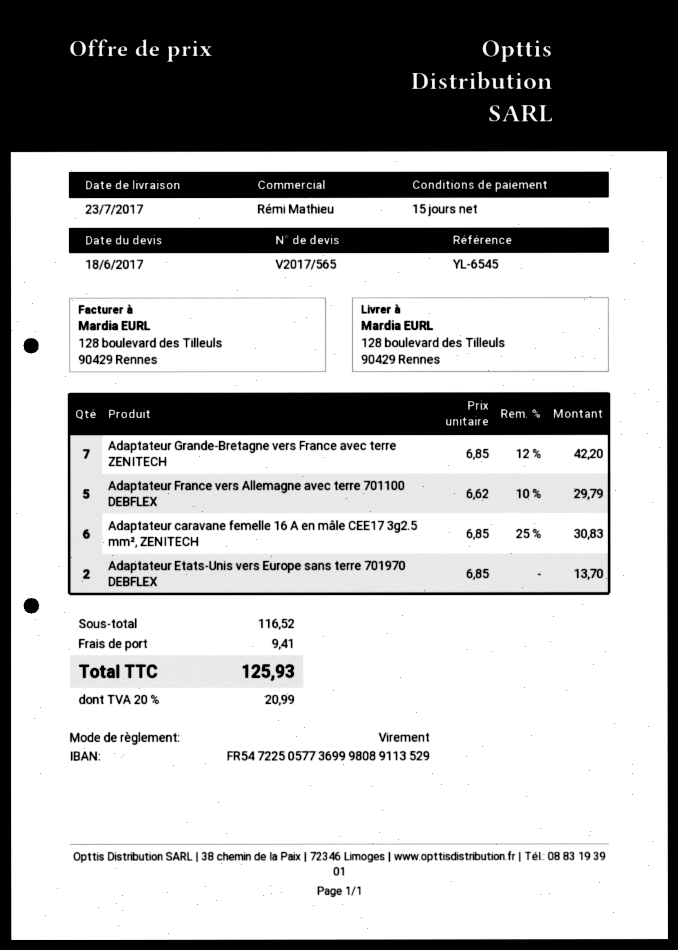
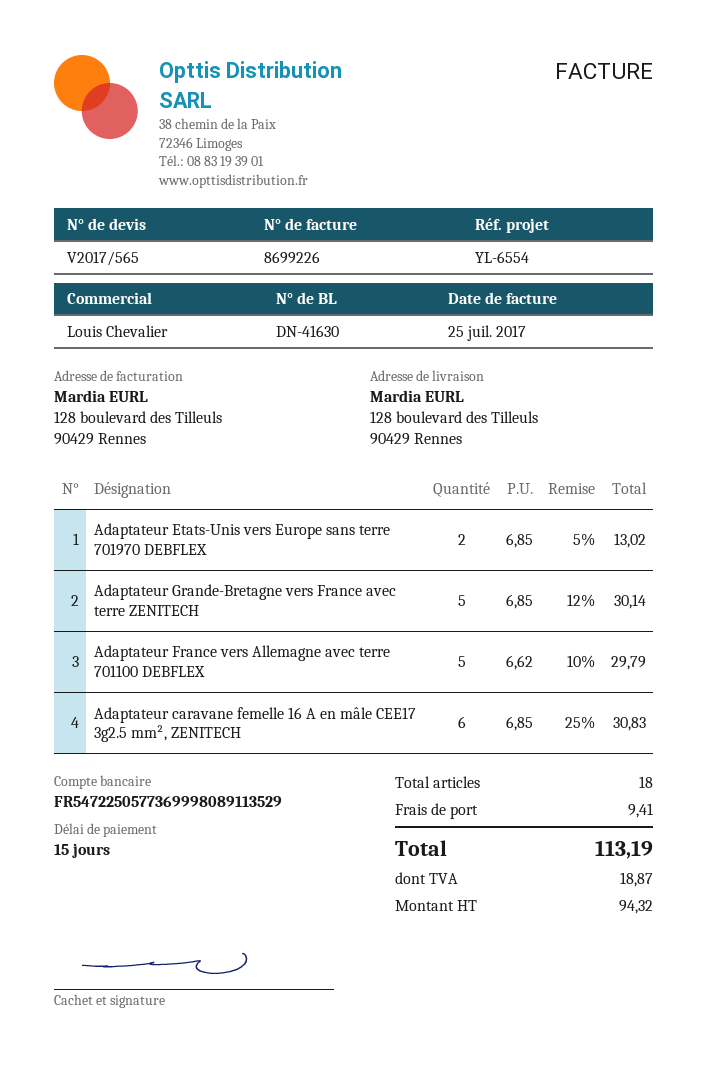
reference: YL-6545 -> YL-6554
sales rep: Rémi Mathieu -> Louis Chevalier
Adaptateur Grande-Bretagne vers France avec terre ZENITECH: 7 x 6.85 - 12% = 42.20 -> 5 x 6.85 - 12% = 30.14
Adaptateur Etats-Unis vers Europe sans terre 701970 DEBFLEX: 2 x 6.85 = 13.70 -> 2 x 6.85 - 5% = 13.02
tax: 20.99 -> 18.87
total: 125.93 -> 113.19

